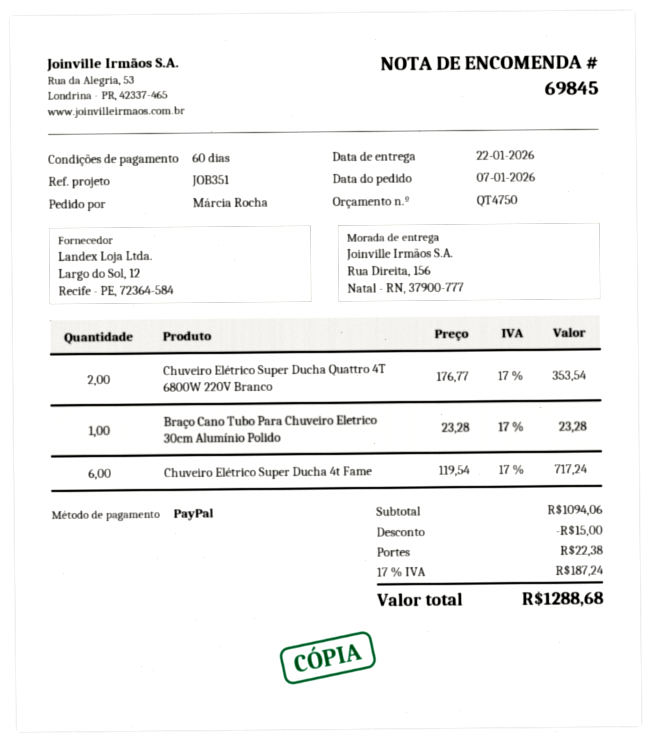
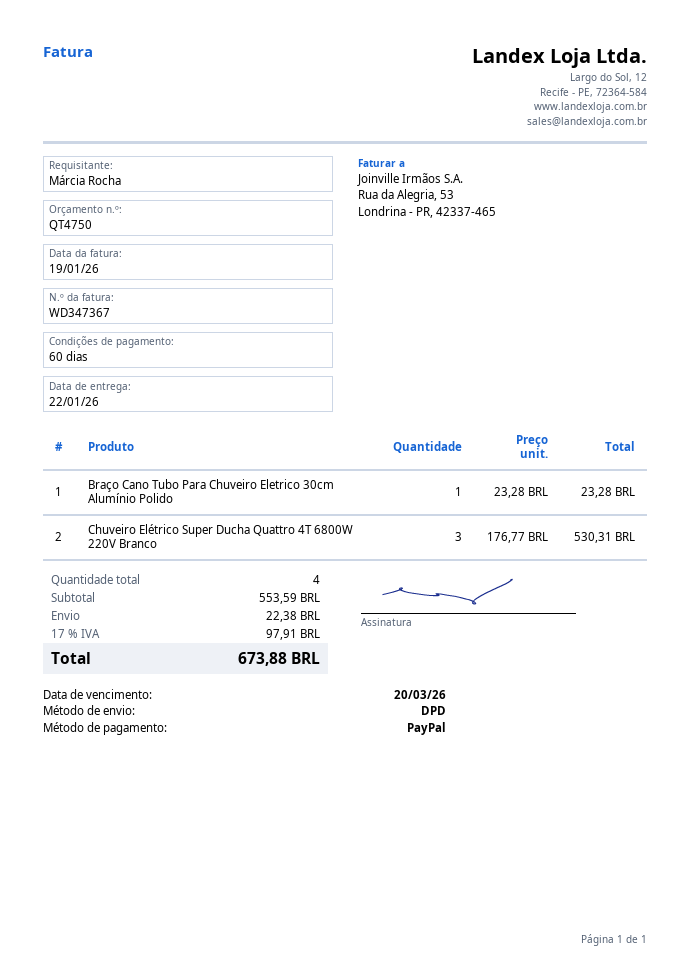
Chuveiro Elétrico Super Ducha Quattro 4T 6800W 220V Branco: 2 x 176.77 = 353.54 -> 3 x 176.77 = 530.31
Chuveiro Elétrico Super Ducha 4t Fame: 6 x 119.54 = 717.24 -> none
subtotal: 1094.06 -> 553.59
discount: 15.00 -> none
tax: 17% = 187.24 -> 17% = 97.91
total: 1288.68 -> 673.88

